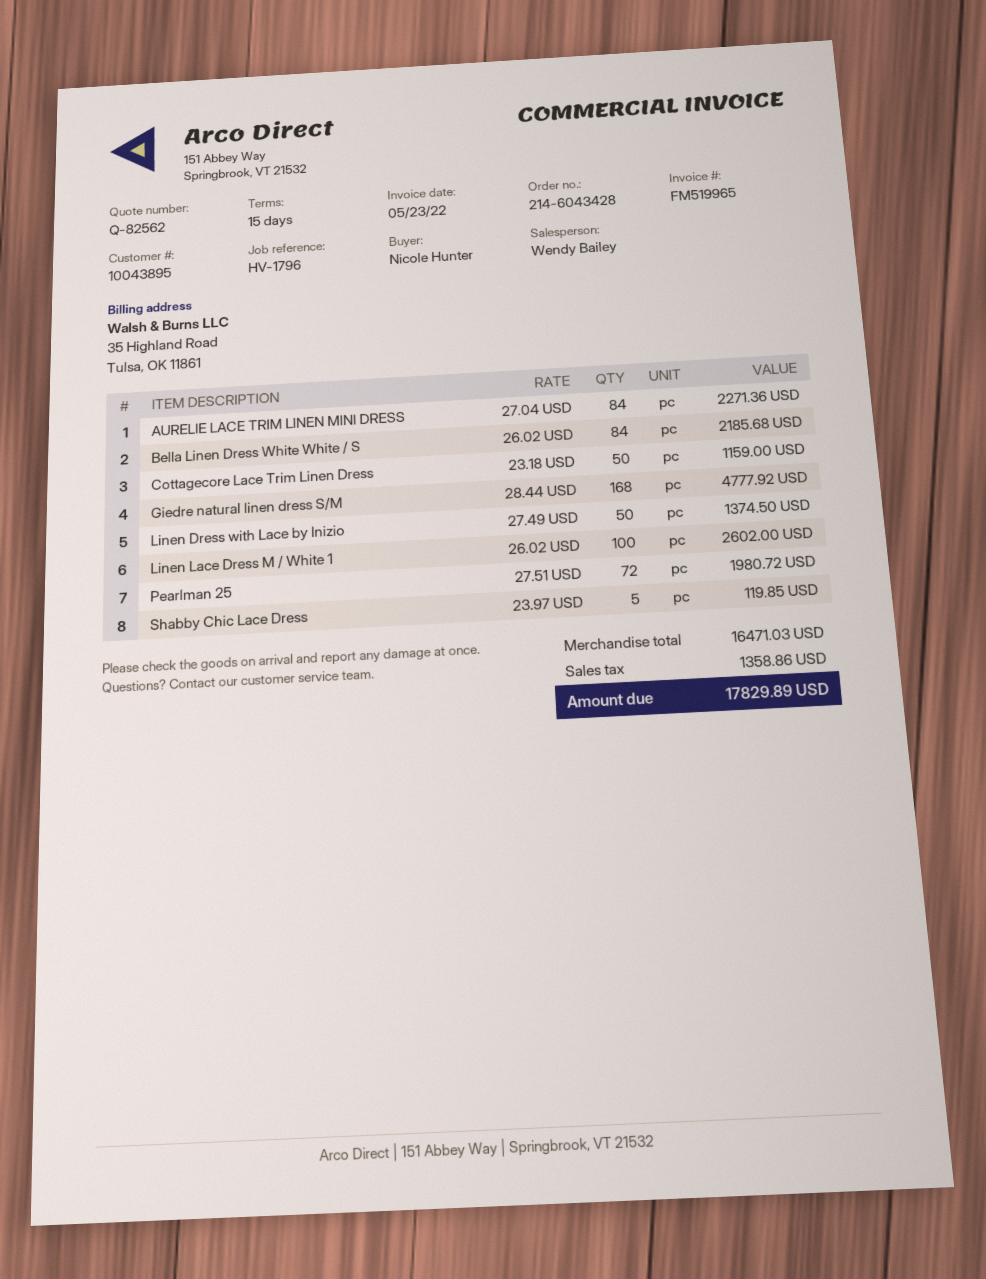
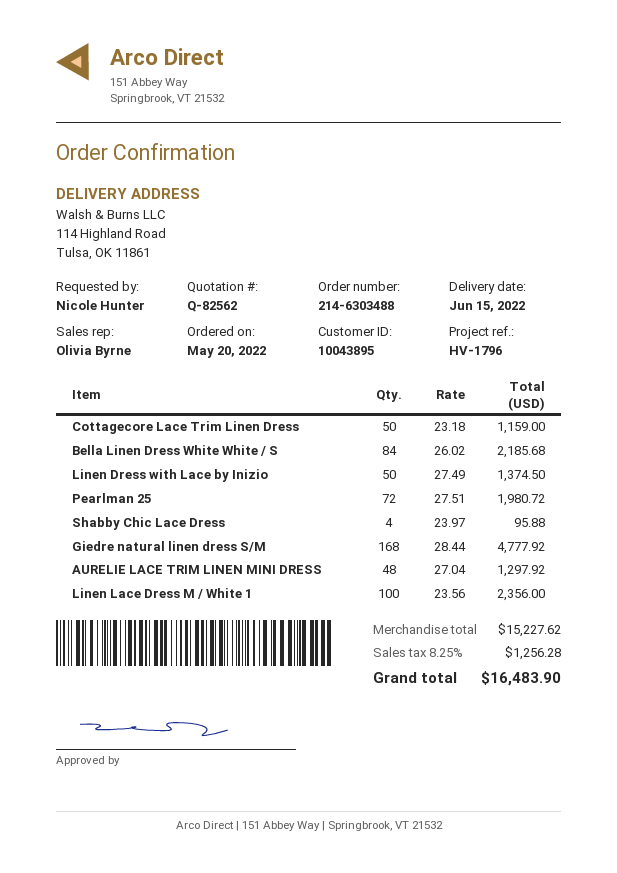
order number: 214-6043428 -> 214-6303488
sales rep: Wendy Bailey -> Olivia Byrne
AURELIE LACE TRIM LINEN MINI DRESS: 84 x 27.04 = 2271.36 -> 48 x 27.04 = 1297.92
Linen Lace Dress M / White 1: 100 x 26.02 = 2602.00 -> 100 x 23.56 = 2356.00
Shabby Chic Lace Dress: 5 x 23.97 = 119.85 -> 4 x 23.97 = 95.88
subtotal: 16471.03 -> 15227.62
tax: 1358.86 -> 1256.28
total: 17829.89 -> 16483.90

